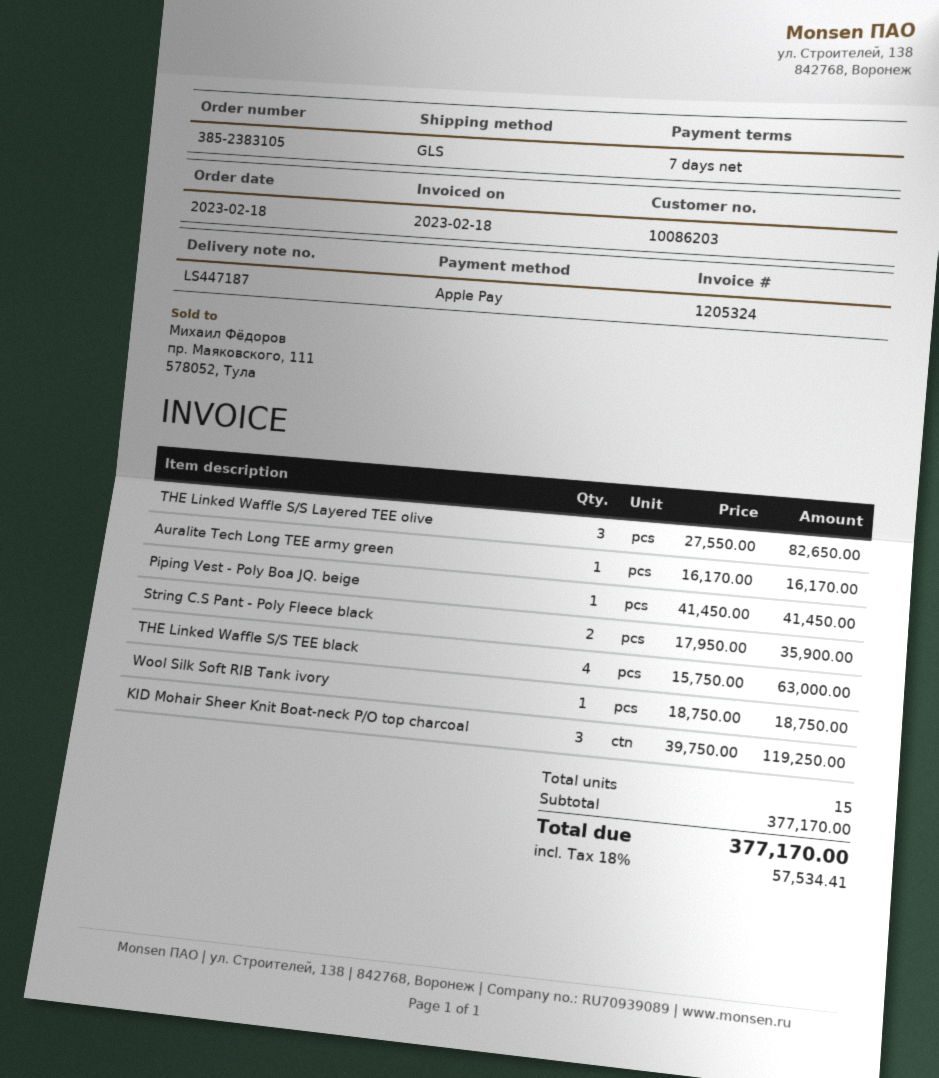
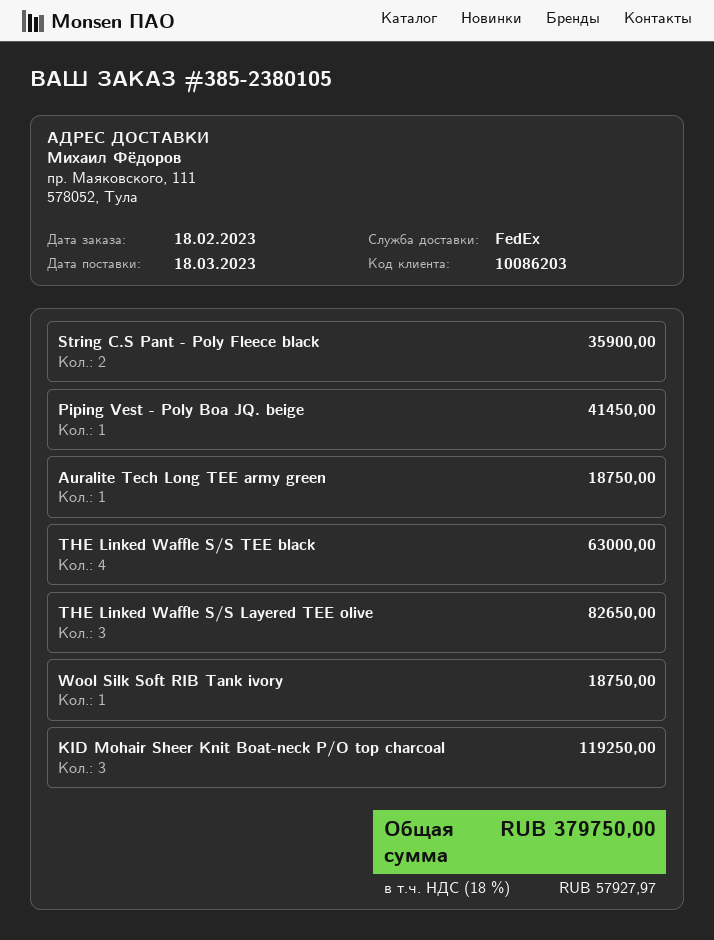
order number: 385-2383105 -> 385-2380105
shipping method: GLS -> FedEx
Auralite Tech Long TEE army green: 1 for 16170.00 -> 1 for 18750.00
tax: 18% = 57534.41 -> 18% = 57927.97
total: 377170.00 -> 379750.00

